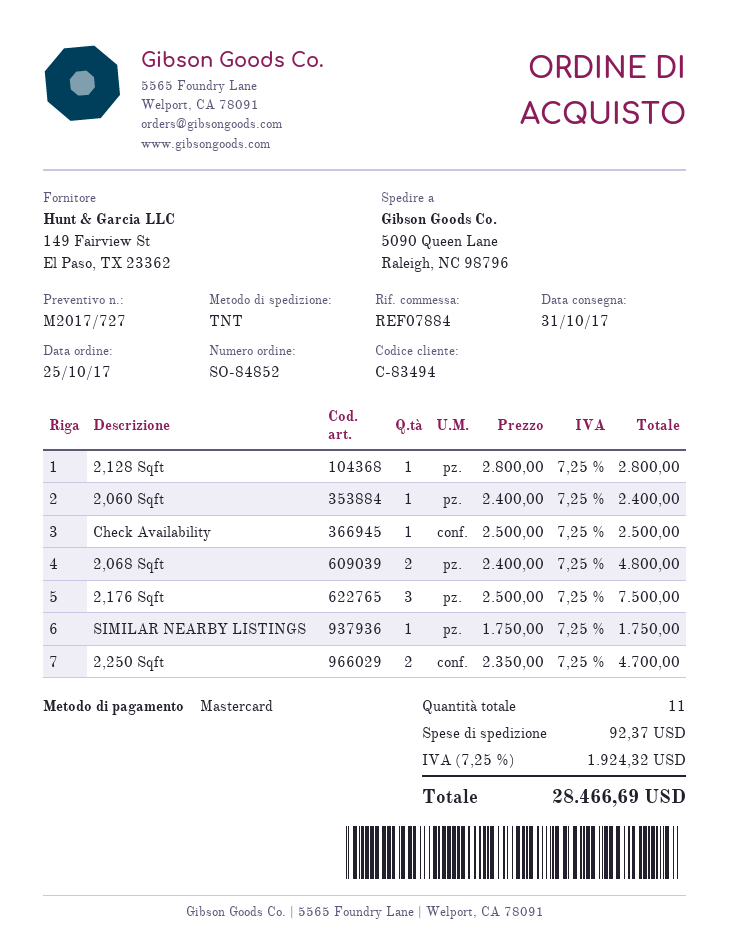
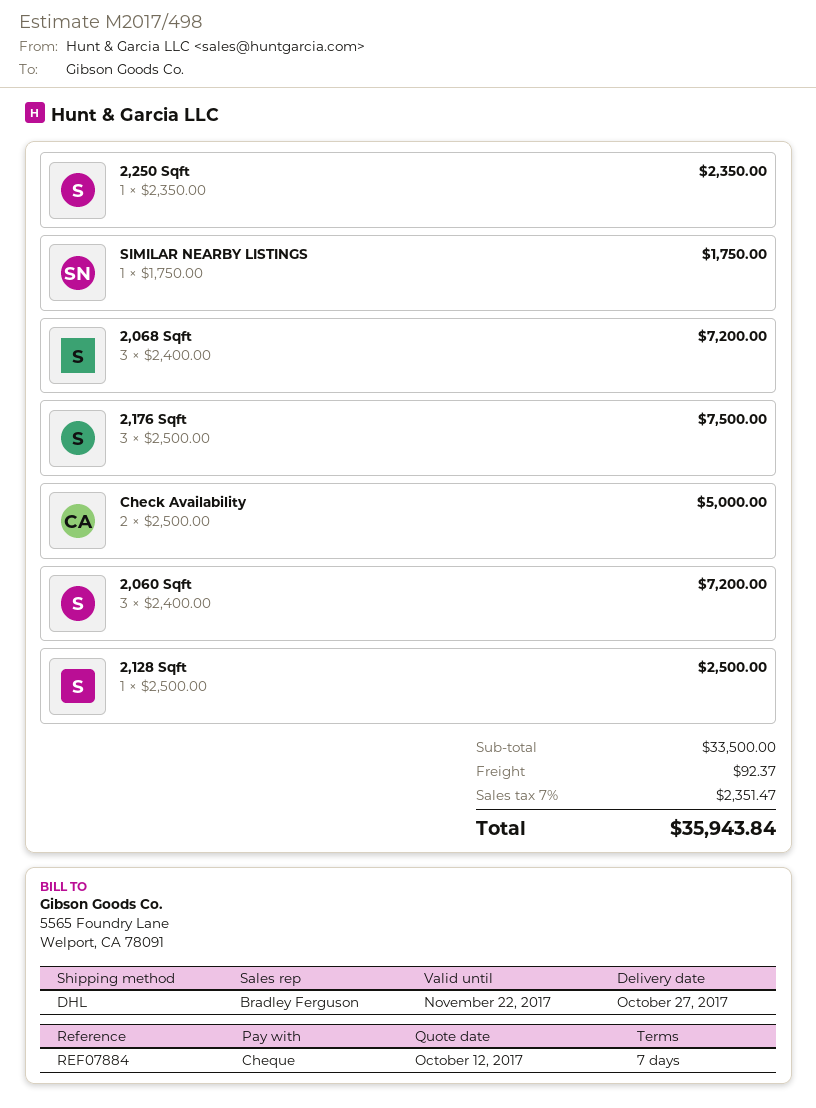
quote number: M2017/727 -> M2017/498
delivery date: 2017-10-31 -> 2017-10-27
payment method: Mastercard -> cheque
shipping method: TNT -> DHL
2,128 Sqft: 1 x 2800.00 = 2800.00 -> 1 x 2500.00 = 2500.00
2,060 Sqft: 1 x 2400.00 = 2400.00 -> 3 x 2400.00 = 7200.00
Check Availability: 1 x 2500.00 = 2500.00 -> 2 x 2500.00 = 5000.00
2,068 Sqft: 2 x 2400.00 = 4800.00 -> 3 x 2400.00 = 7200.00
2,250 Sqft: 2 x 2350.00 = 4700.00 -> 1 x 2350.00 = 2350.00
tax: 7.25% = 1924.32 -> 7% = 2351.47
total: 28466.69 -> 35943.84

